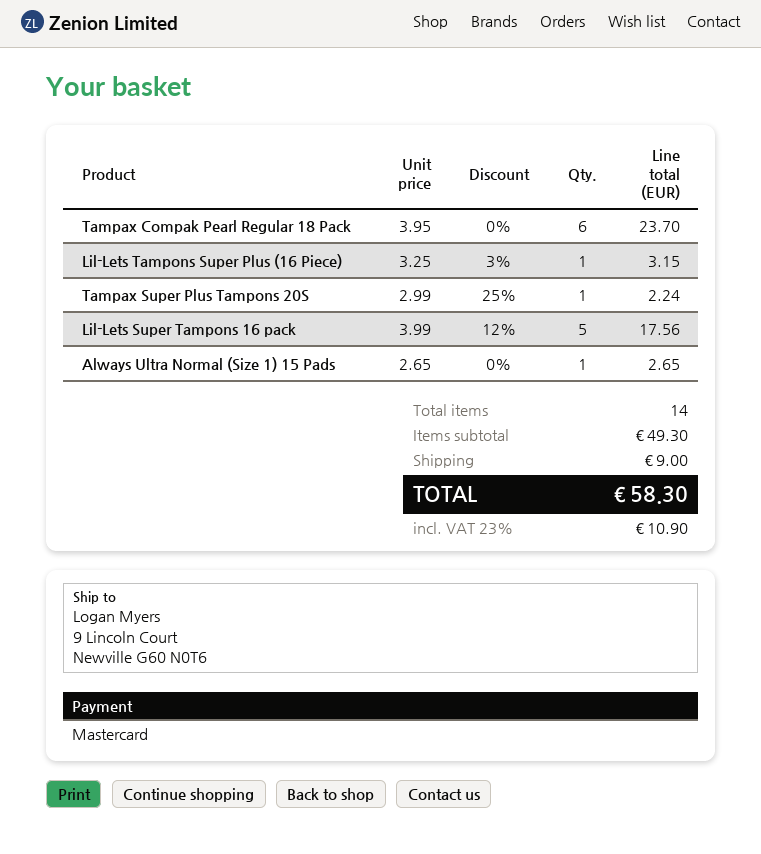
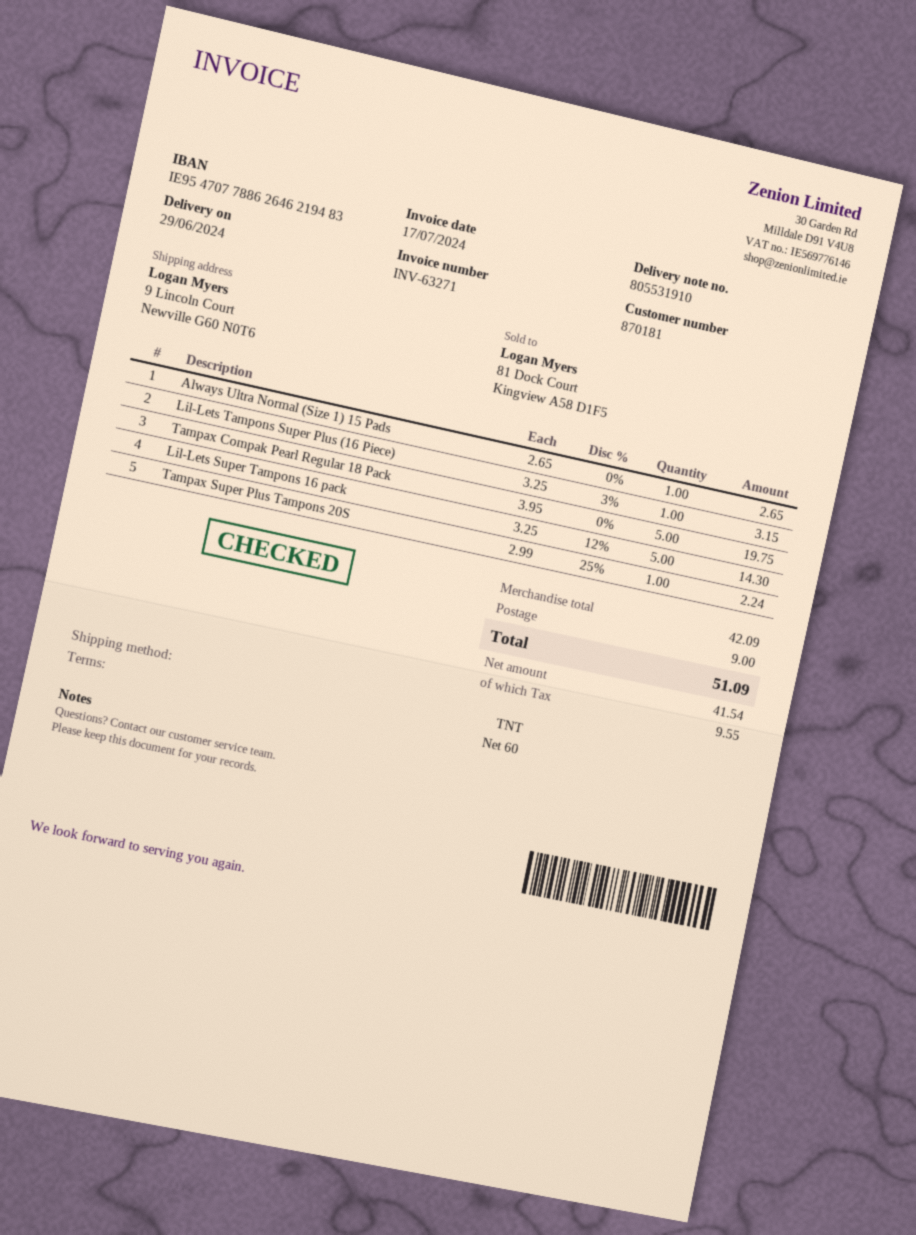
Tampax Compak Pearl Regular 18 Pack: 6 x 3.95 = 23.70 -> 5 x 3.95 = 19.75
Lil-Lets Super Tampons 16 pack: 5 x 3.99 - 12% = 17.56 -> 5 x 3.25 - 12% = 14.30
subtotal: 49.30 -> 42.09
tax: 10.90 -> 9.55
total: 58.30 -> 51.09

